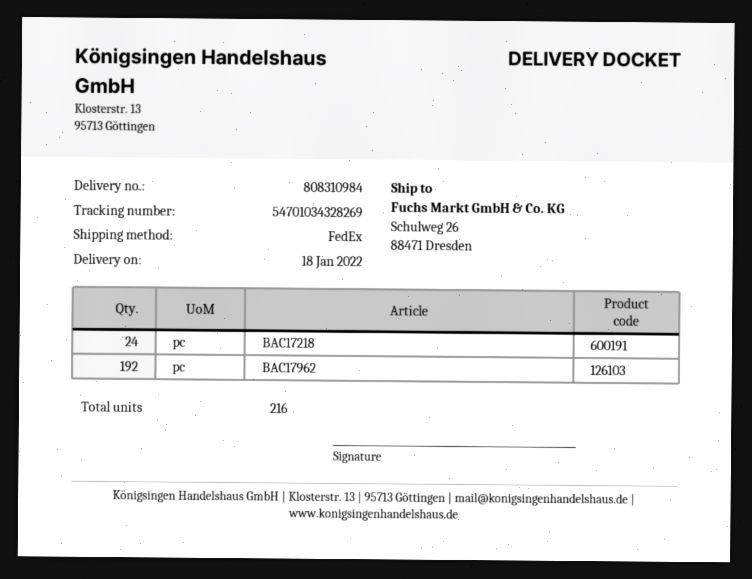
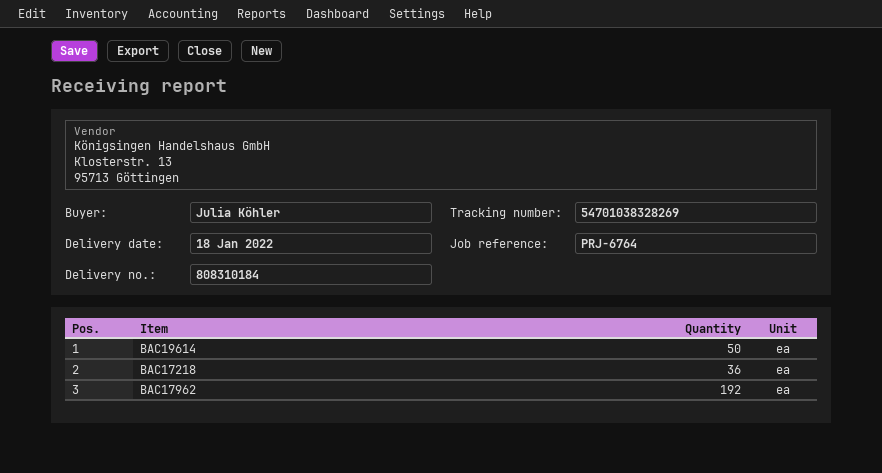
delivery note number: 808310984 -> 808310184
tracking number: 54701034328269 -> 54701038328269
BAC17218: 24 -> 36
BAC19614: none -> 50

